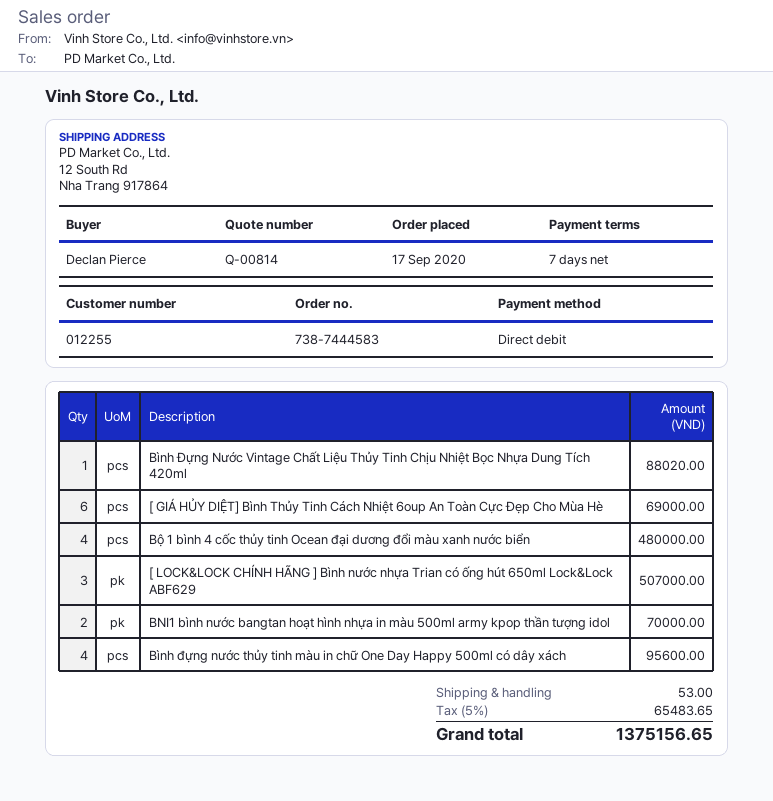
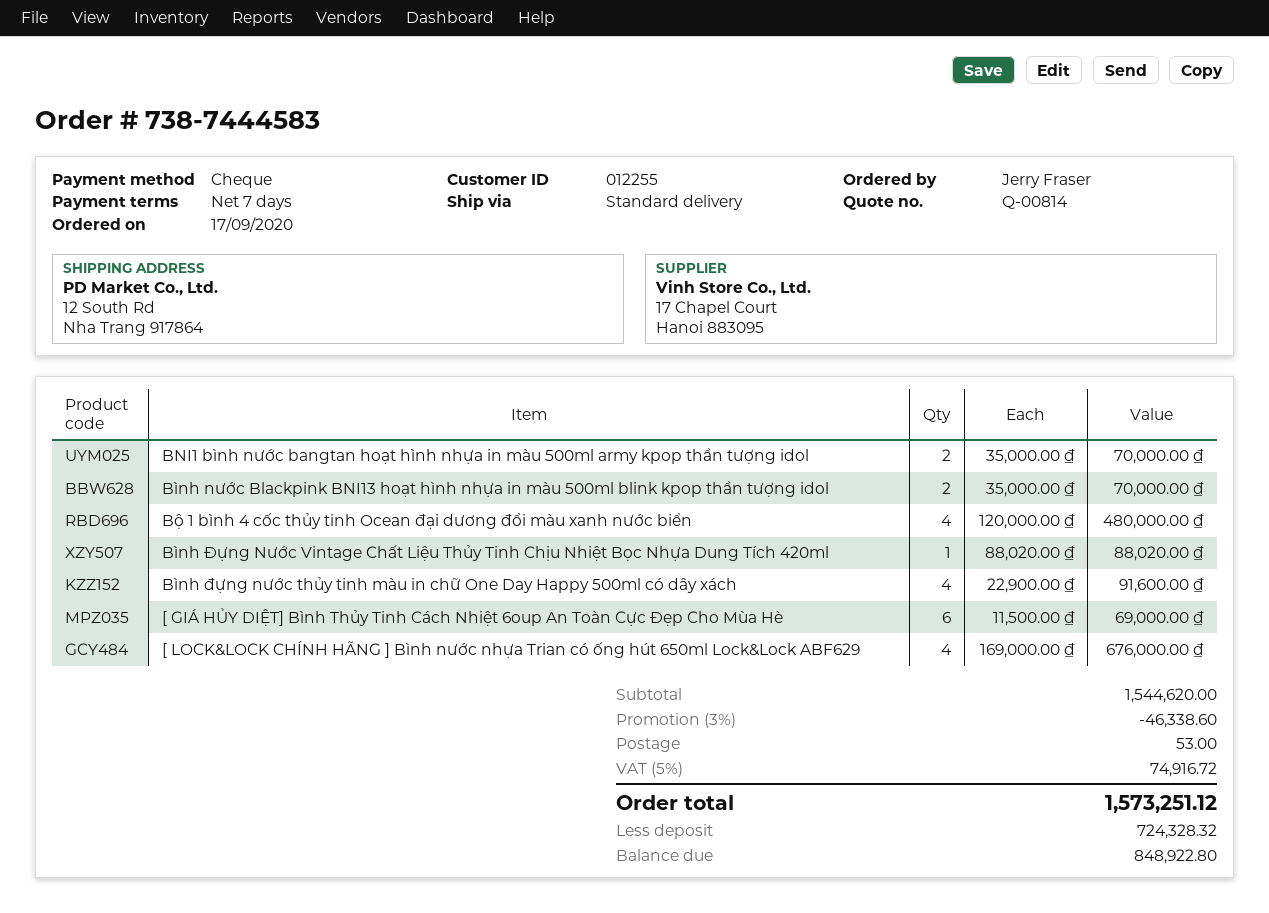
ordered by: Declan Pierce -> Jerry Fraser
payment method: direct debit -> cheque
[ LOCK&LOCK CHÍNH HÃNG ] Bình nước nhựa Trian có ống hút 650ml Lock&Lock ABF629: 3 for 507000.00 -> 4 for 676000.00
Bình đựng nước thủy tinh màu in chữ One Day Happy 500ml có dây xách: 4 for 95600.00 -> 4 for 91600.00
Bình nước Blackpink BNI13 hoạt hình nhựa in màu 500ml blink kpop thần tượng idol: none -> 2 for 70000.00
discount: none -> 3% = 46338.60
tax: 5% = 65483.65 -> 5% = 74916.72
total: 1375156.65 -> 1573251.12

